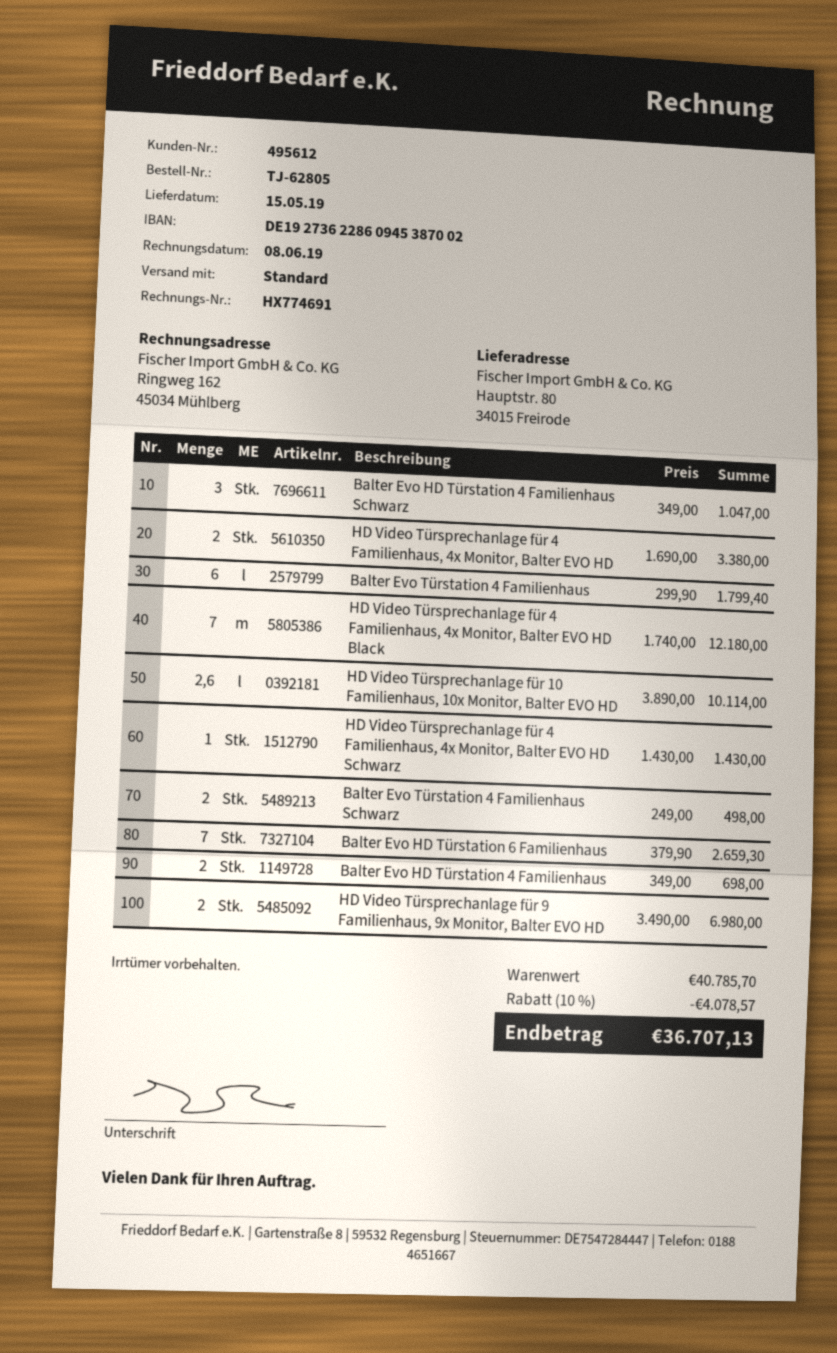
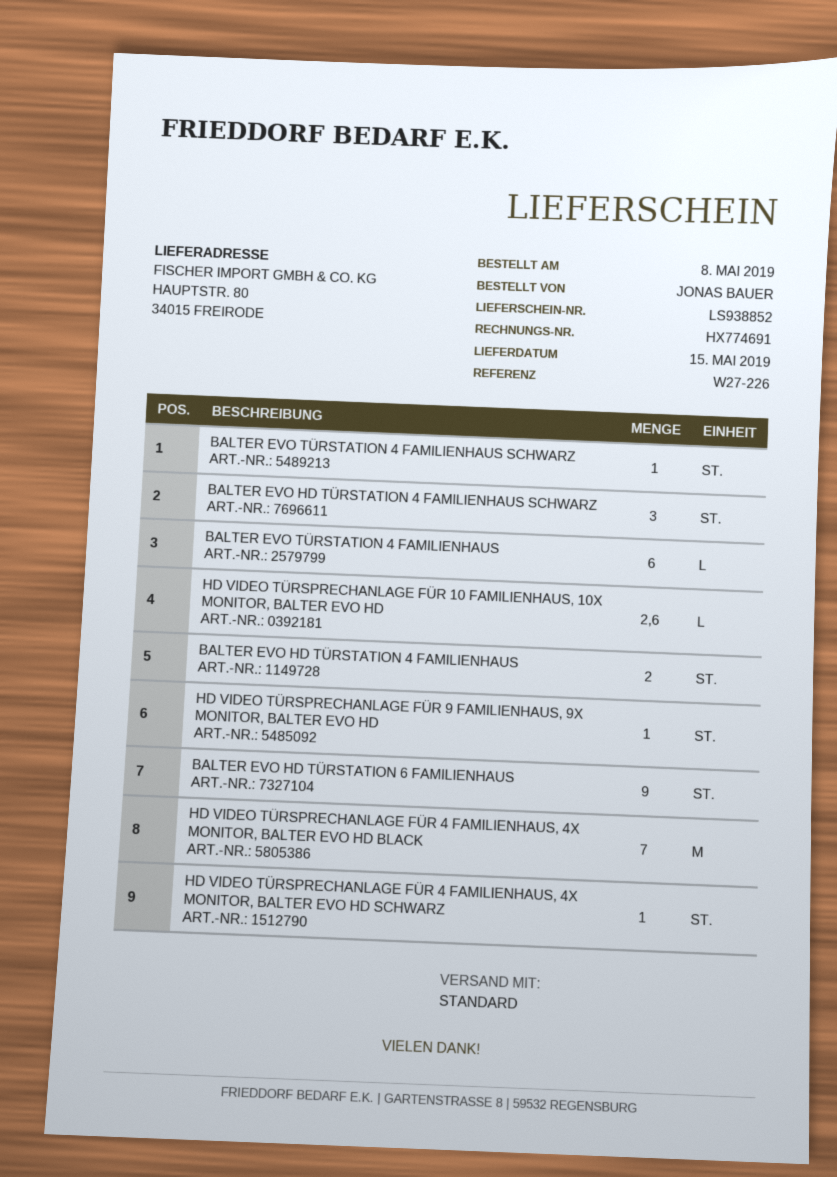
HD Video Türsprechanlage für 4 Familienhaus, 4x Monitor, Balter EVO HD: 2 -> none
Balter Evo Türstation 4 Familienhaus Schwarz: 2 -> 1
Balter Evo HD Türstation 6 Familienhaus: 7 -> 9
HD Video Türsprechanlage für 9 Familienhaus, 9x Monitor, Balter EVO HD: 2 -> 1

